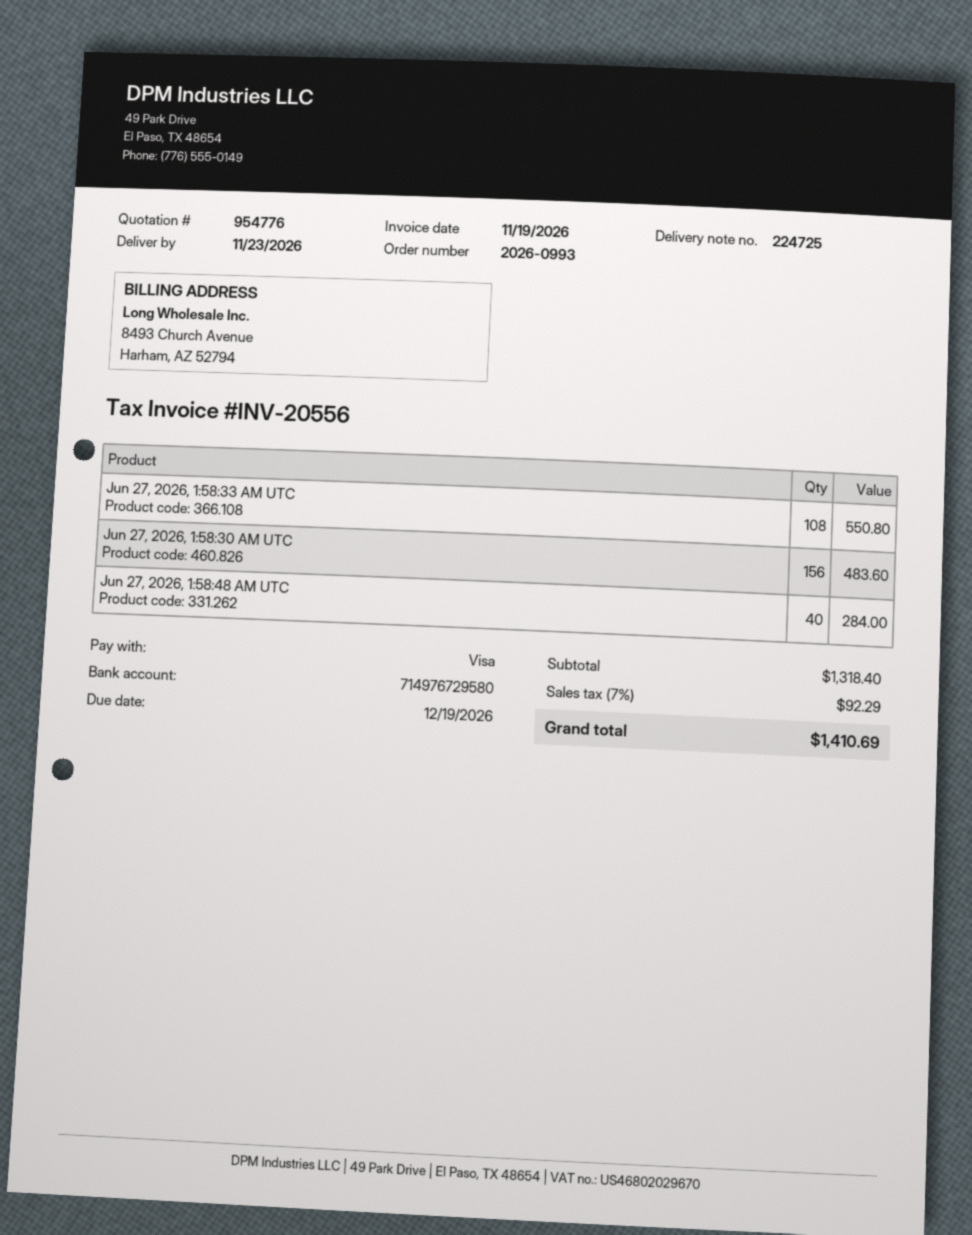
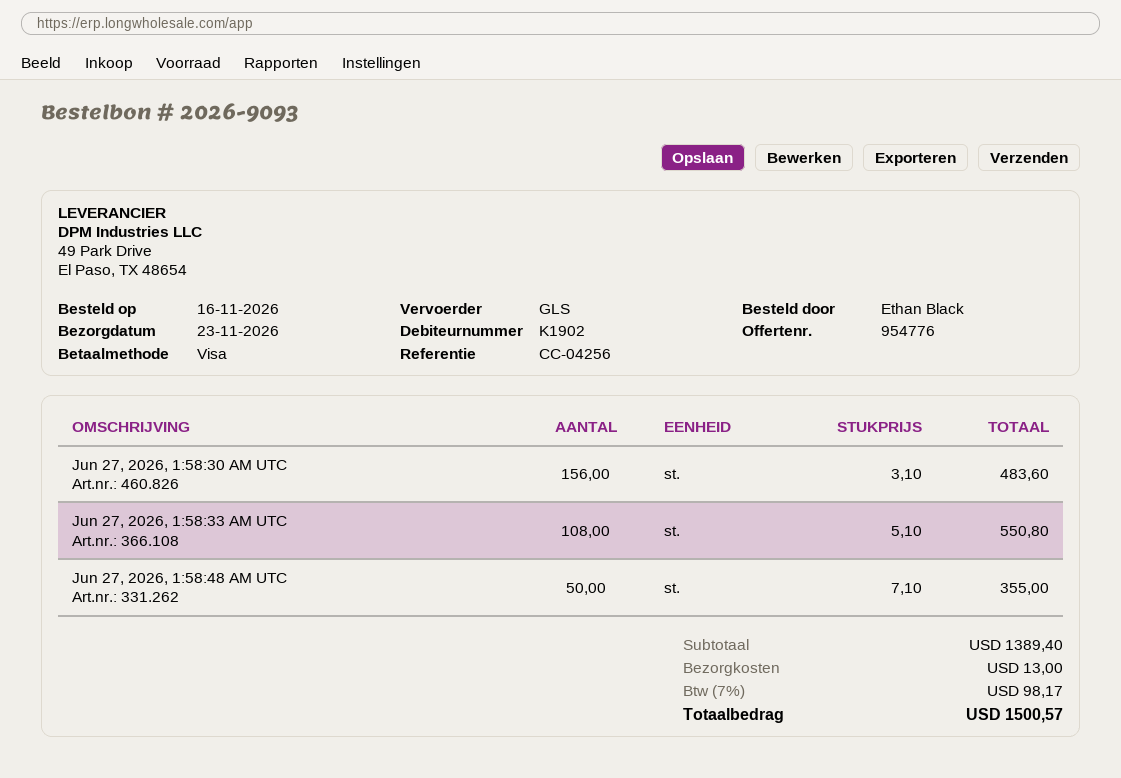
order number: 2026-0993 -> 2026-9093
Jun 27, 2026, 1:58:48 AM UTC: 40 for 284.00 -> 50 for 355.00
subtotal: 1318.40 -> 1389.40
shipping: none -> 13.00
tax: 7% = 92.29 -> 7% = 98.17
total: 1410.69 -> 1500.57

